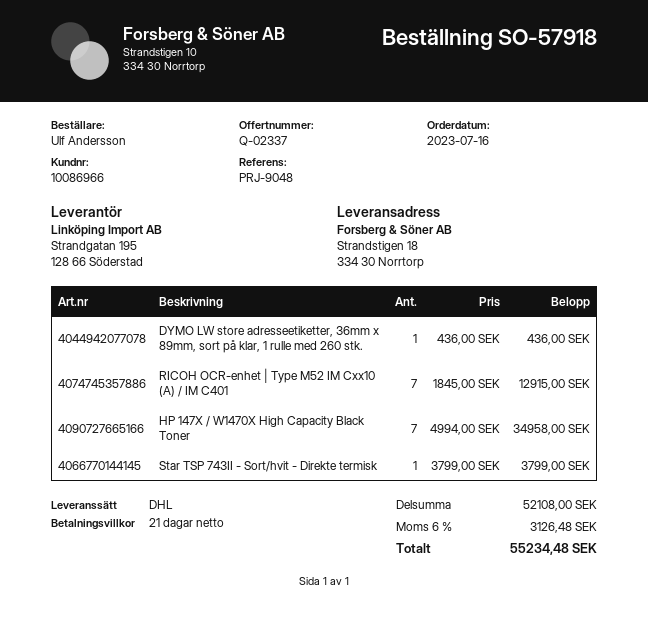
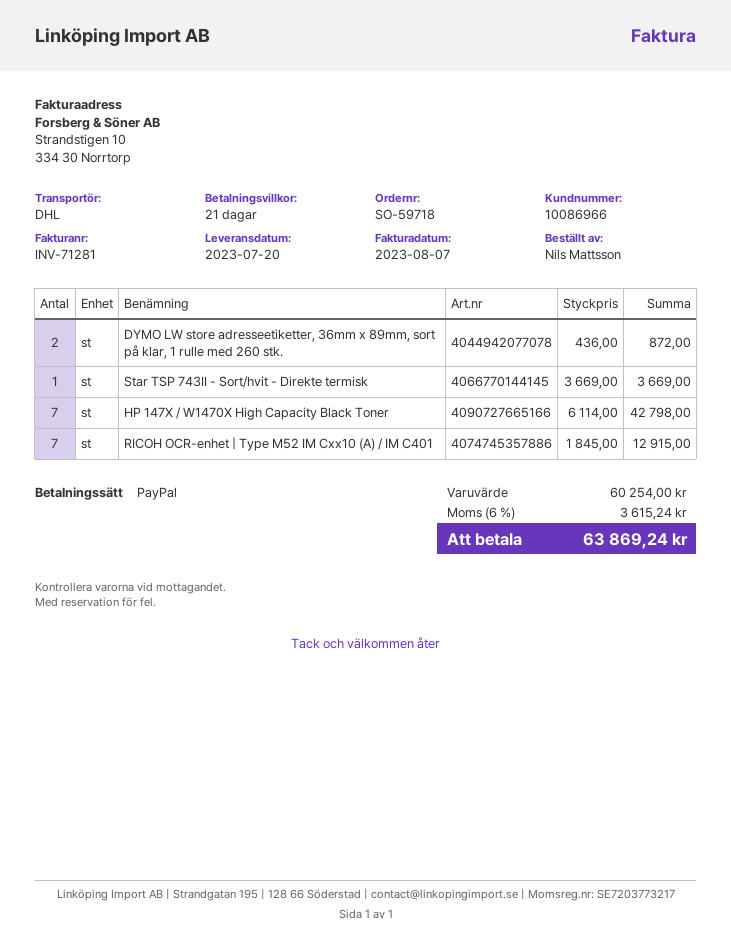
order number: SO-57918 -> SO-59718
ordered by: Ulf Andersson -> Nils Mattsson
DYMO LW store adresseetiketter, 36mm x 89mm, sort på klar, 1 rulle med 260 stk.: 1 x 436.00 = 436.00 -> 2 x 436.00 = 872.00
HP 147X / W1470X High Capacity Black Toner: 7 x 4994.00 = 34958.00 -> 7 x 6114.00 = 42798.00
Star TSP 743II - Sort/hvit - Direkte termisk: 1 x 3799.00 = 3799.00 -> 1 x 3669.00 = 3669.00
subtotal: 52108.00 -> 60254.00
tax: 6% = 3126.48 -> 6% = 3615.24
total: 55234.48 -> 63869.24

